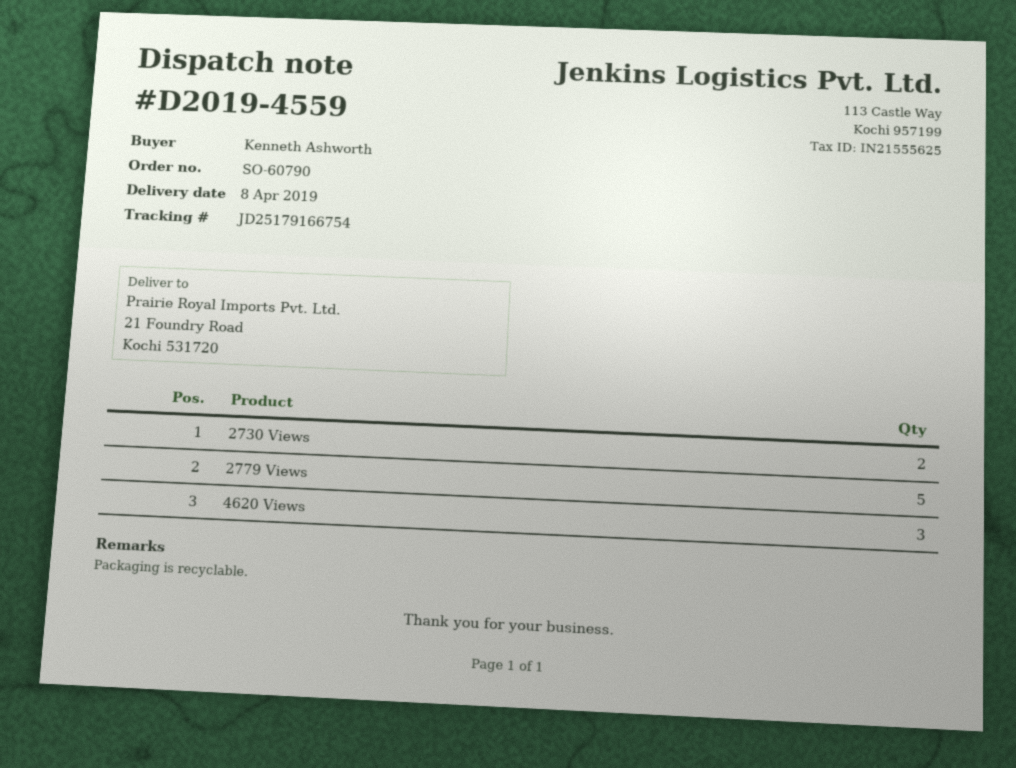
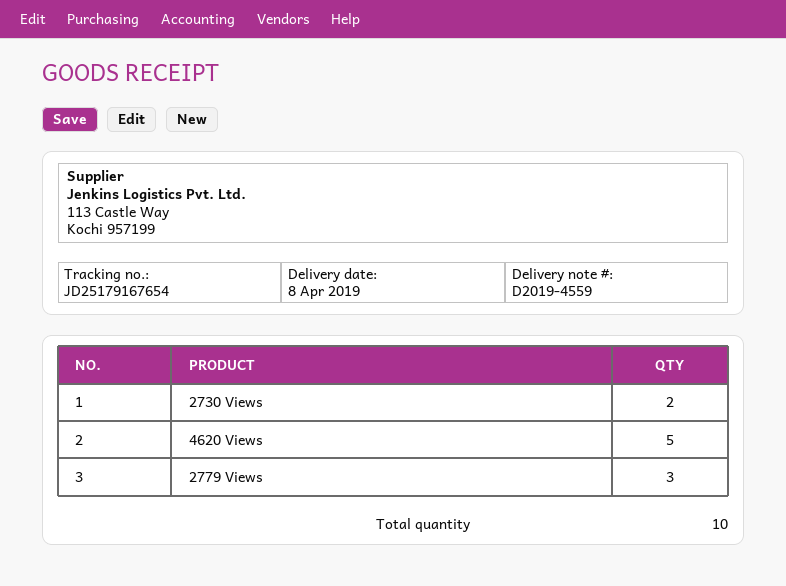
tracking number: JD25179166754 -> JD25179167654
2779 Views: 5 -> 3
4620 Views: 3 -> 5

